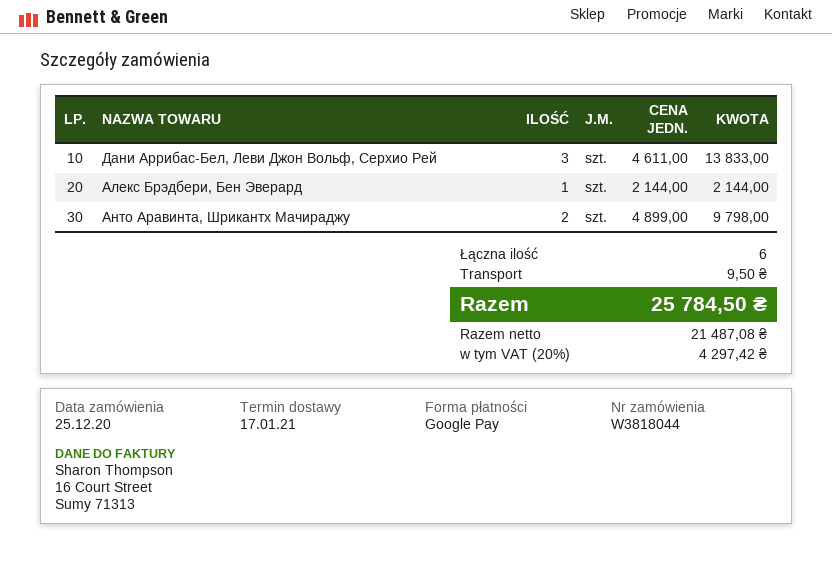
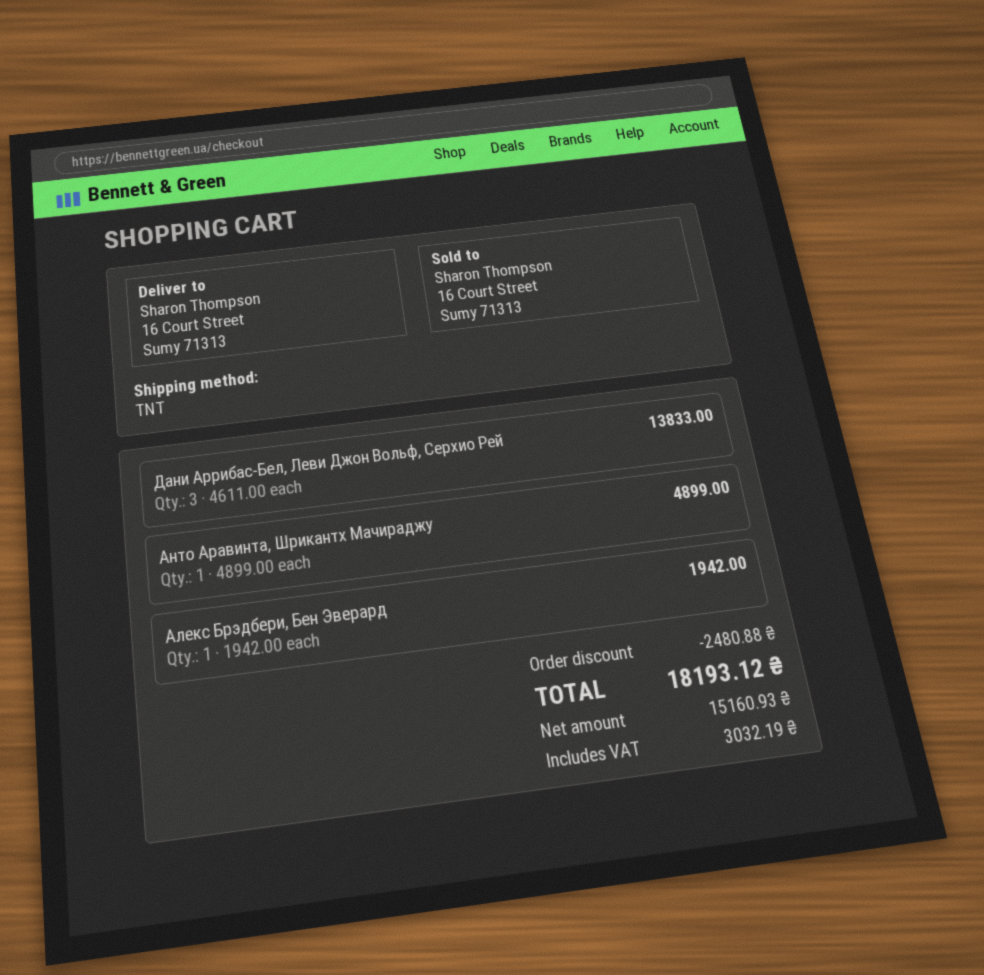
Алекс Брэдбери, Бен Эверард: 1 x 2144.00 = 2144.00 -> 1 x 1942.00 = 1942.00
Анто Аравинта, Шрикантх Мачираджу: 2 x 4899.00 = 9798.00 -> 1 x 4899.00 = 4899.00
discount: none -> 2480.88
shipping: 9.50 -> none
net: 21487.08 -> 15160.93
tax: 4297.42 -> 3032.19
total: 25784.50 -> 18193.12

